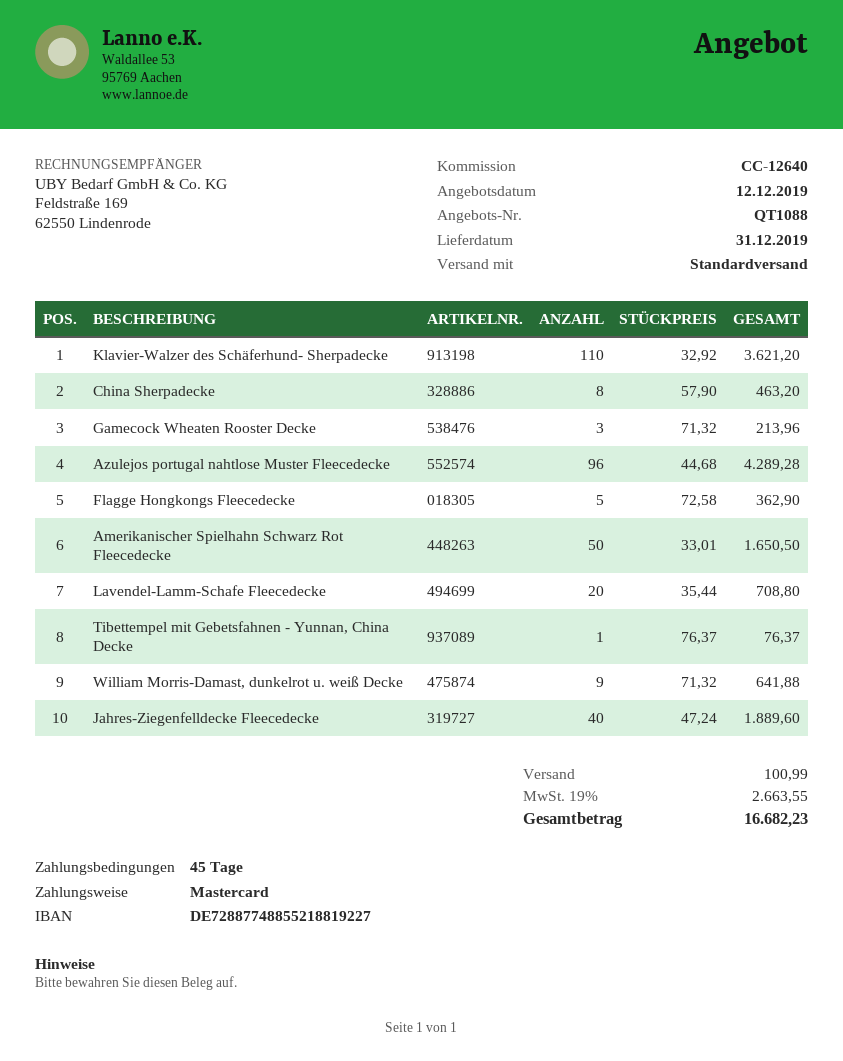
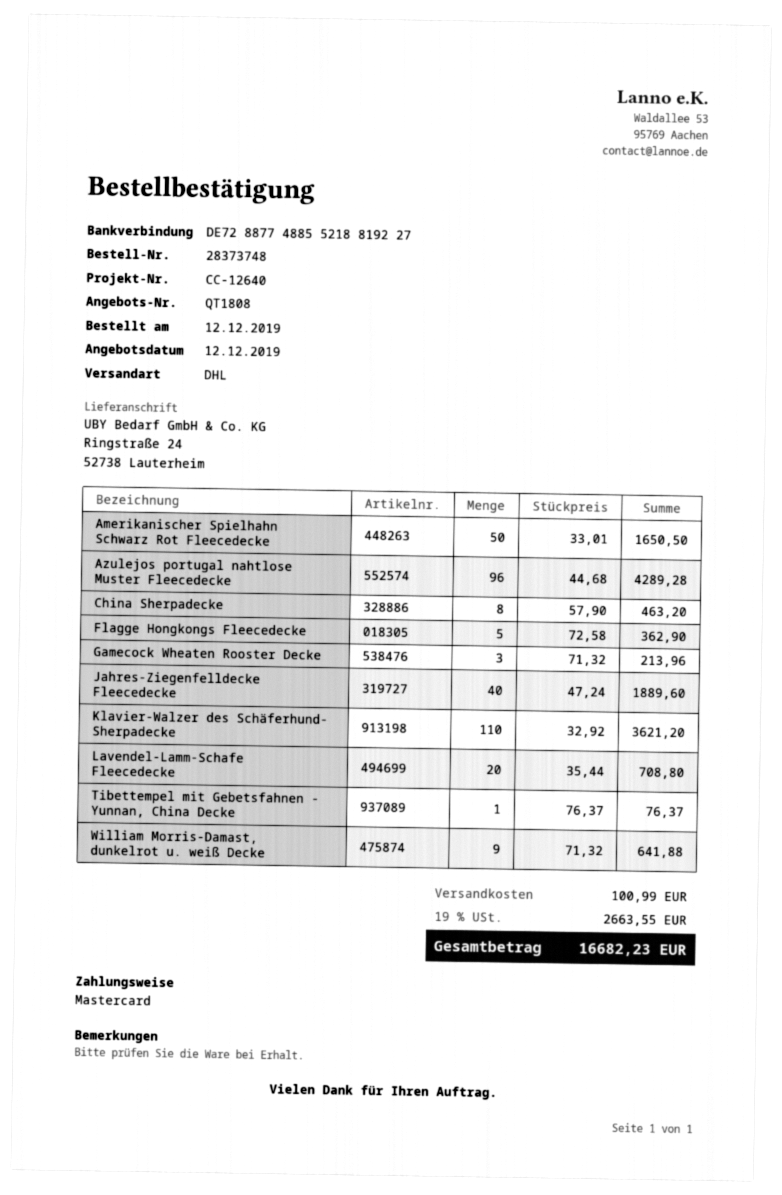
quote number: QT1088 -> QT1808
shipping method: standard -> DHL

